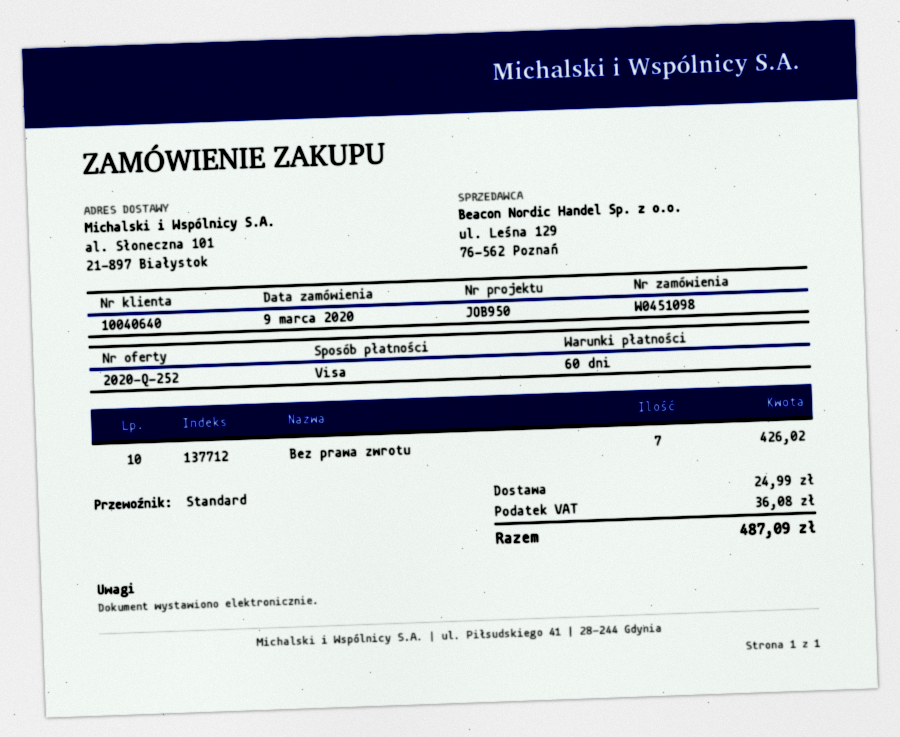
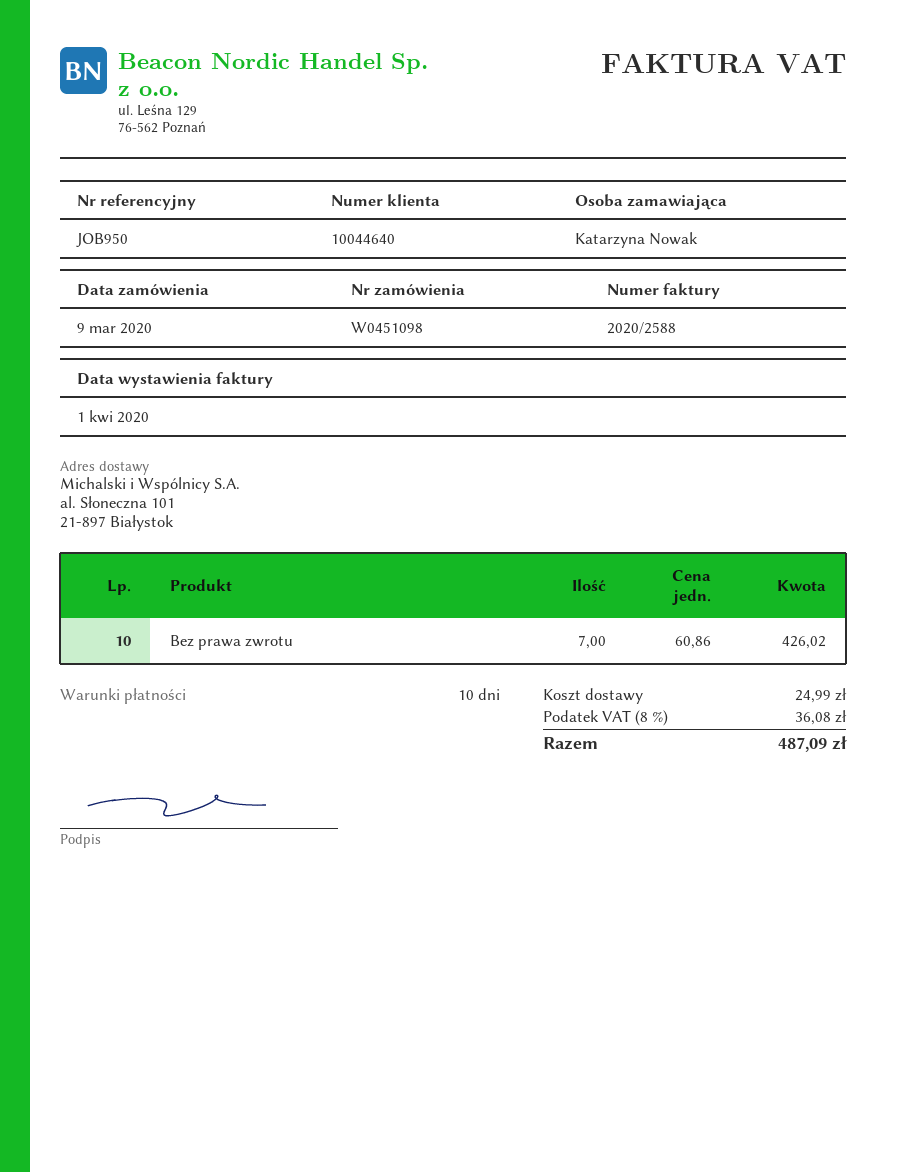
payment terms: 60 days -> 10 days
customer number: 10040640 -> 10044640

